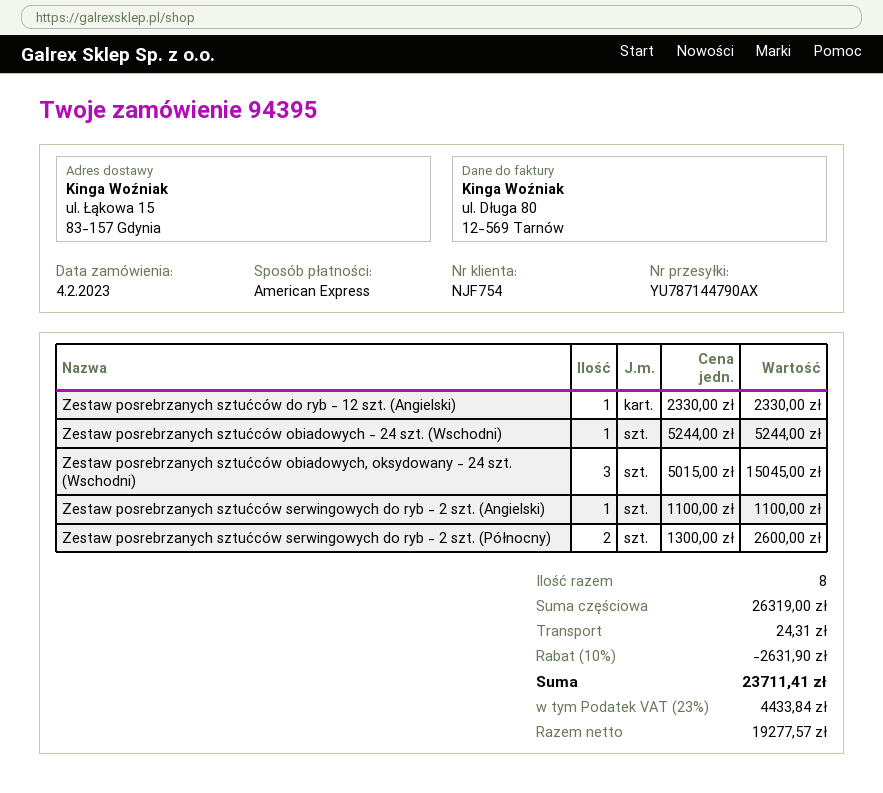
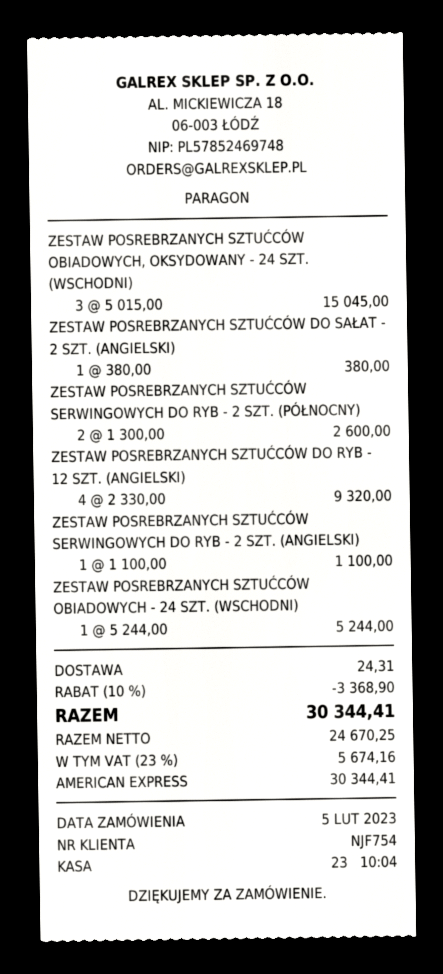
order date: 2023-02-04 -> 2023-02-05
Zestaw posrebrzanych sztućców do ryb - 12 szt. (Angielski): 1 x 2330.00 = 2330.00 -> 4 x 2330.00 = 9320.00
ZESTAW POSREBRZANYCH SZTUĆCÓW DO SAŁAT - 2 SZT. (ANGIELSKI): none -> 1 x 380.00 = 380.00
discount: 10% = 2631.90 -> 10% = 3368.90
net: 19277.57 -> 24670.25
tax: 23% = 4433.84 -> 23% = 5674.16
total: 23711.41 -> 30344.41

